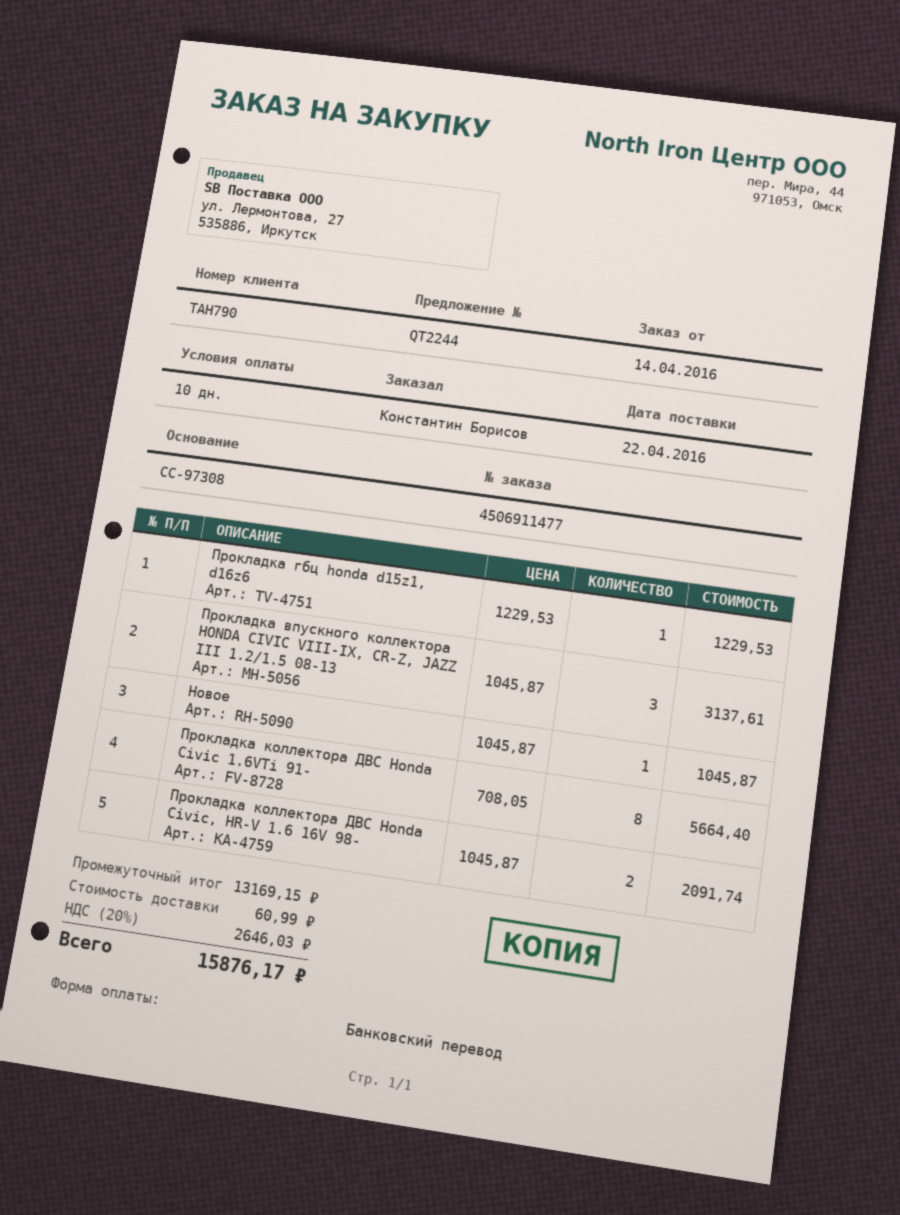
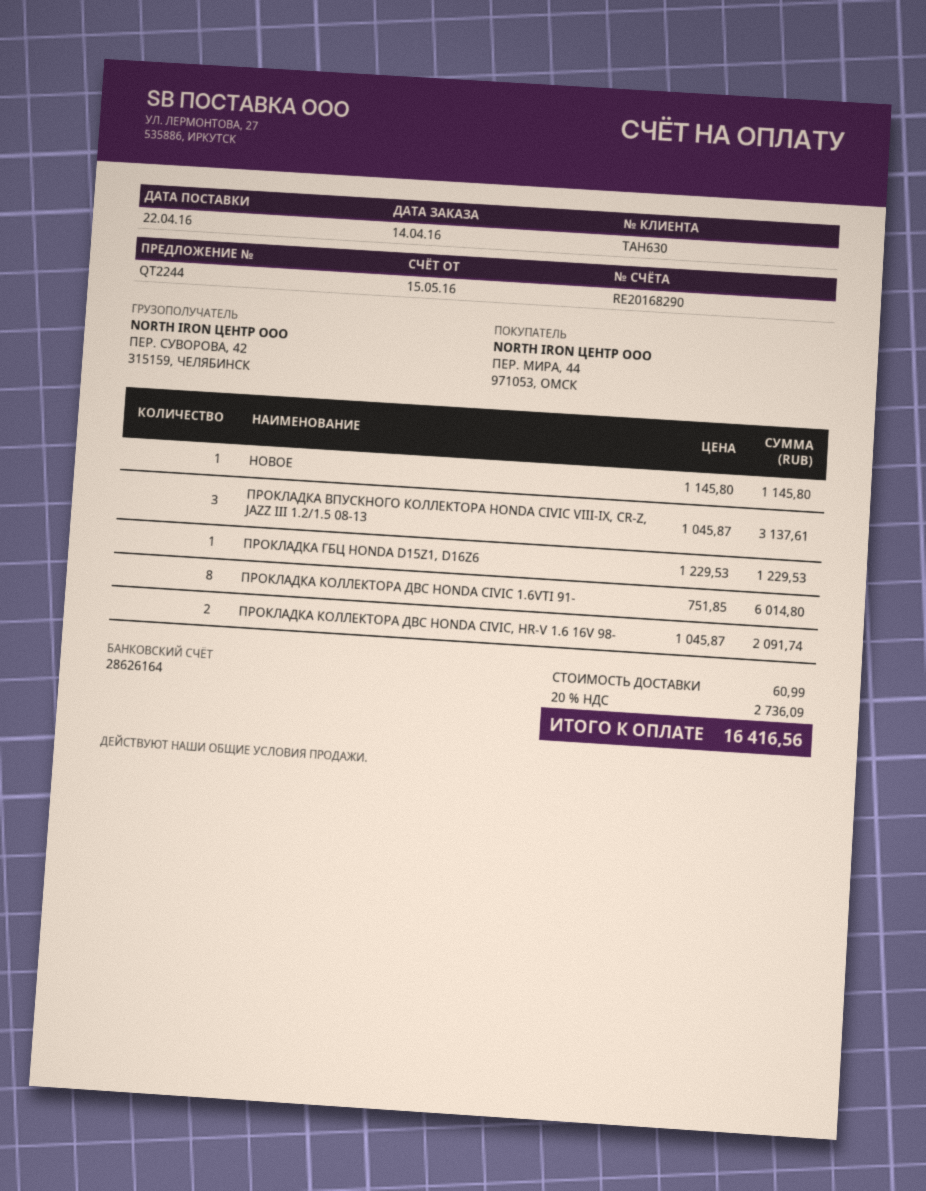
customer number: TAH790 -> TAH630
Новое: 1 x 1045.87 = 1045.87 -> 1 x 1145.80 = 1145.80
Прокладка коллектора ДВС Honda Civic 1.6VTi 91-: 8 x 708.05 = 5664.40 -> 8 x 751.85 = 6014.80
tax: 20% = 2646.03 -> 20% = 2736.09
total: 15876.17 -> 16416.56

